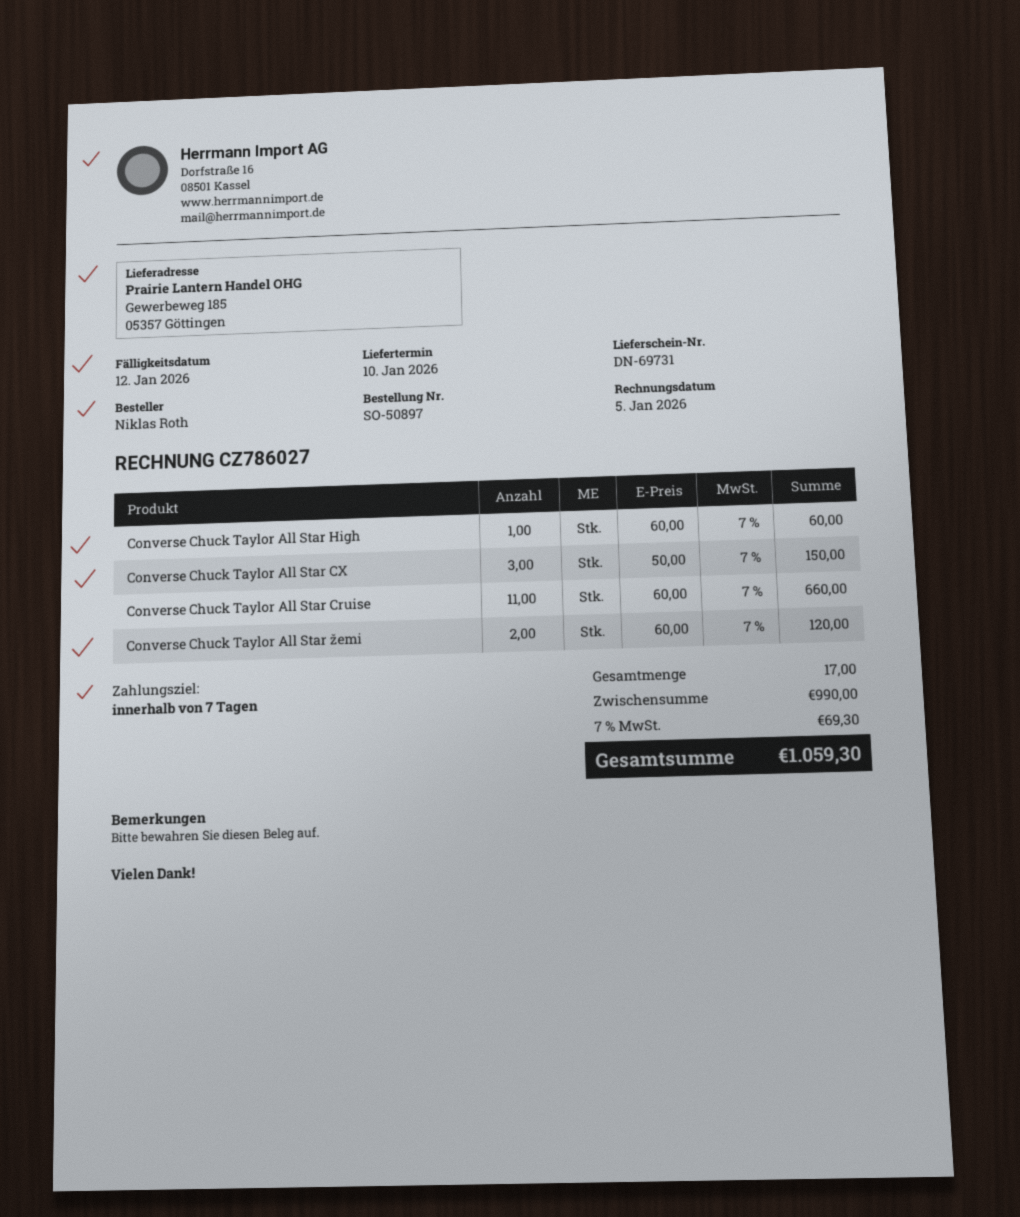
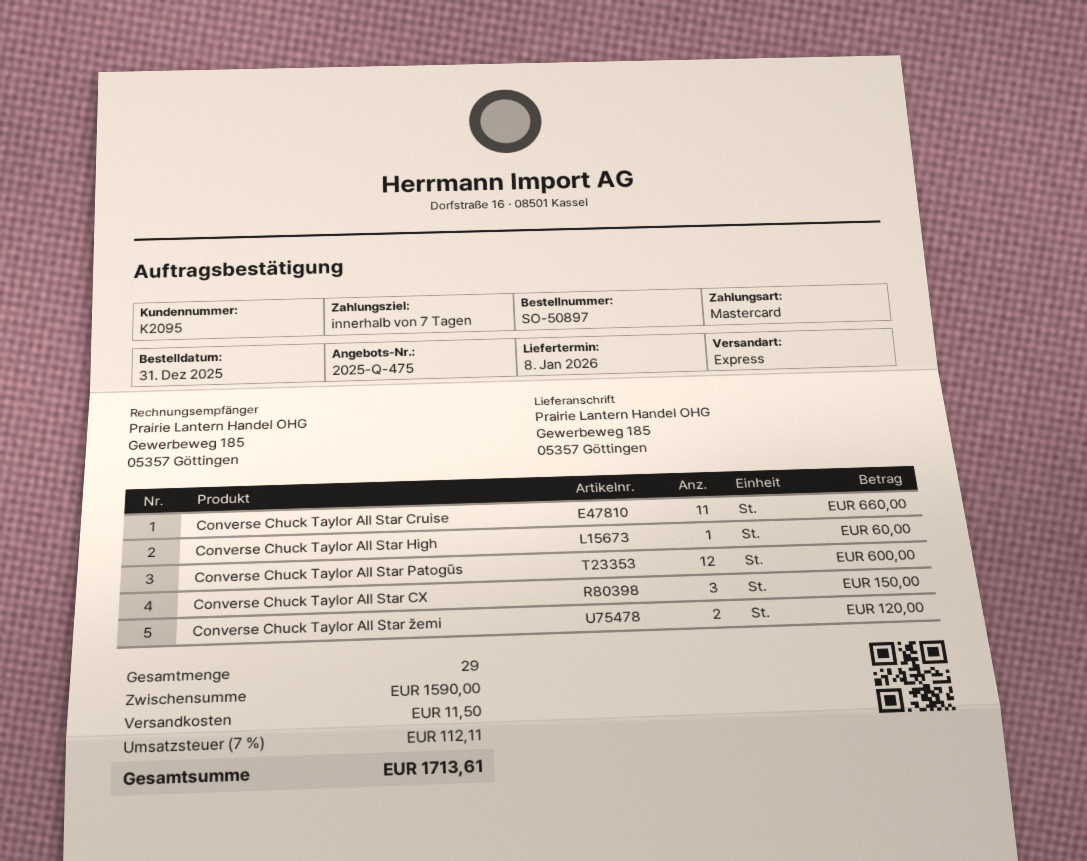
delivery date: 2026-01-10 -> 2026-01-08
Converse Chuck Taylor All Star Patogūs: none -> 12 for 600.00
total quantity: 17 -> 29
subtotal: 990.00 -> 1590.00
shipping: none -> 11.50
tax: 7% = 69.30 -> 7% = 112.11
total: 1059.30 -> 1713.61

